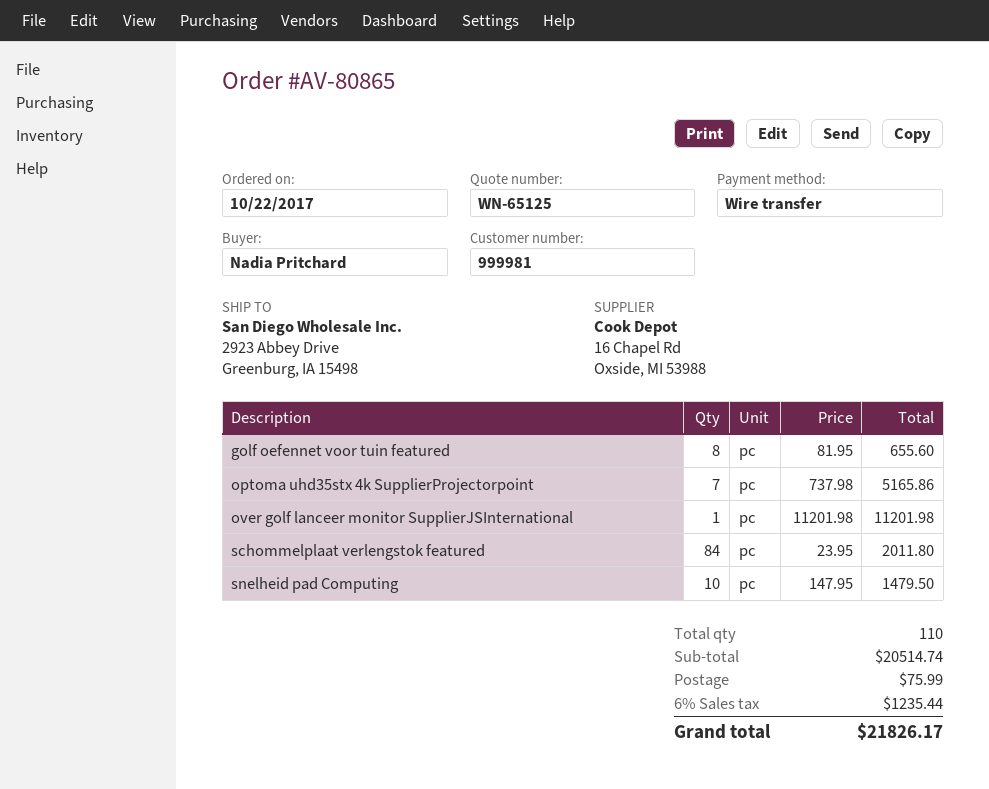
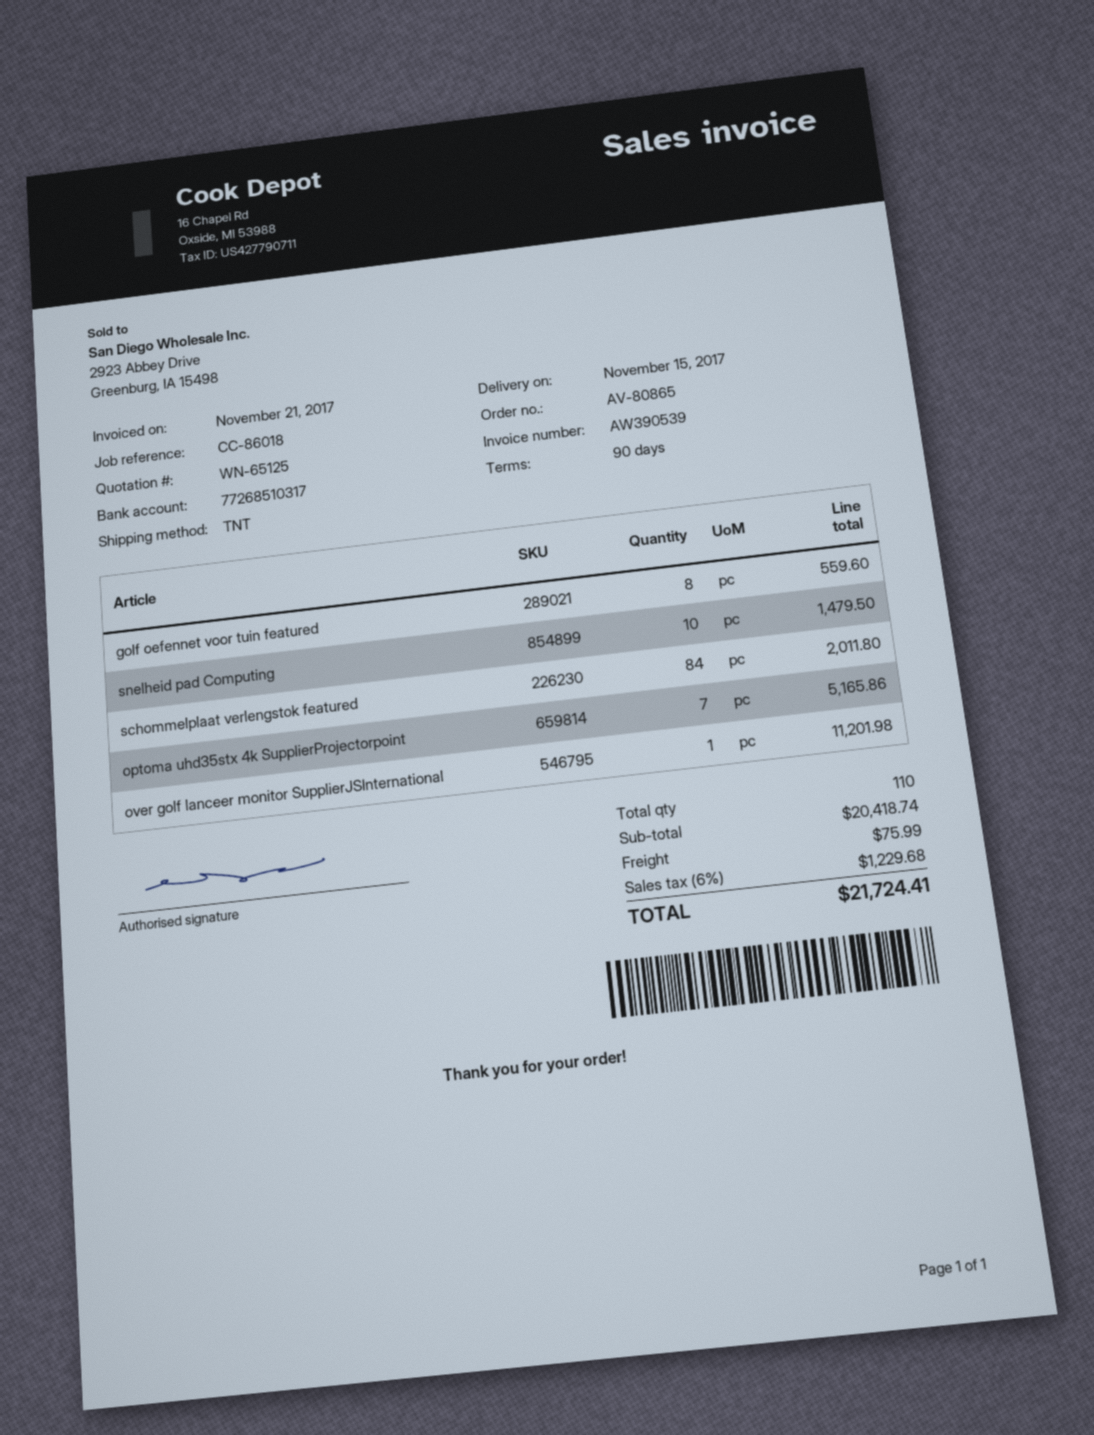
golf oefennet voor tuin featured: 8 for 655.60 -> 8 for 559.60
subtotal: 20514.74 -> 20418.74
tax: 6% = 1235.44 -> 6% = 1229.68
total: 21826.17 -> 21724.41

